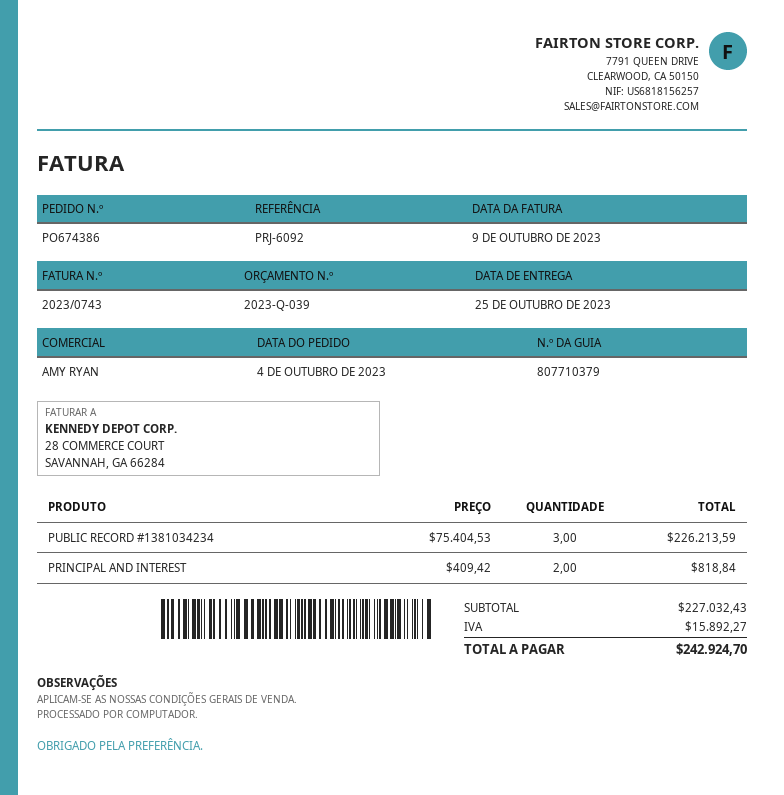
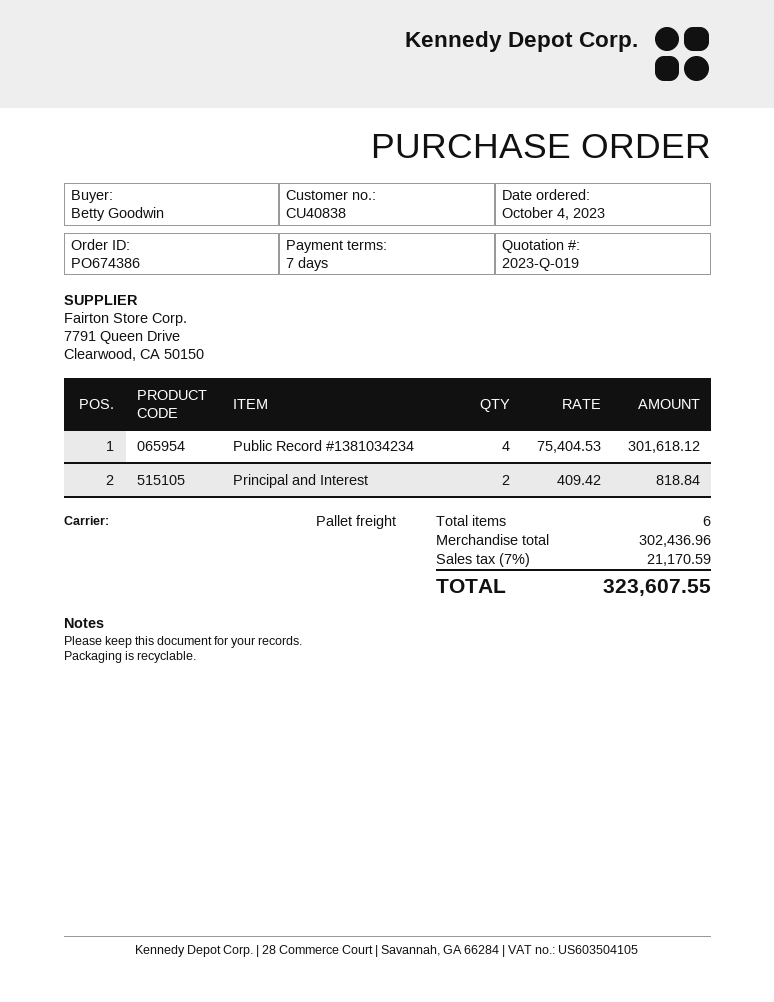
quote number: 2023-Q-039 -> 2023-Q-019
PUBLIC RECORD #1381034234: 3 x 75404.53 = 226213.59 -> 4 x 75404.53 = 301618.12
subtotal: 227032.43 -> 302436.96
tax: 15892.27 -> 21170.59
total: 242924.70 -> 323607.55

